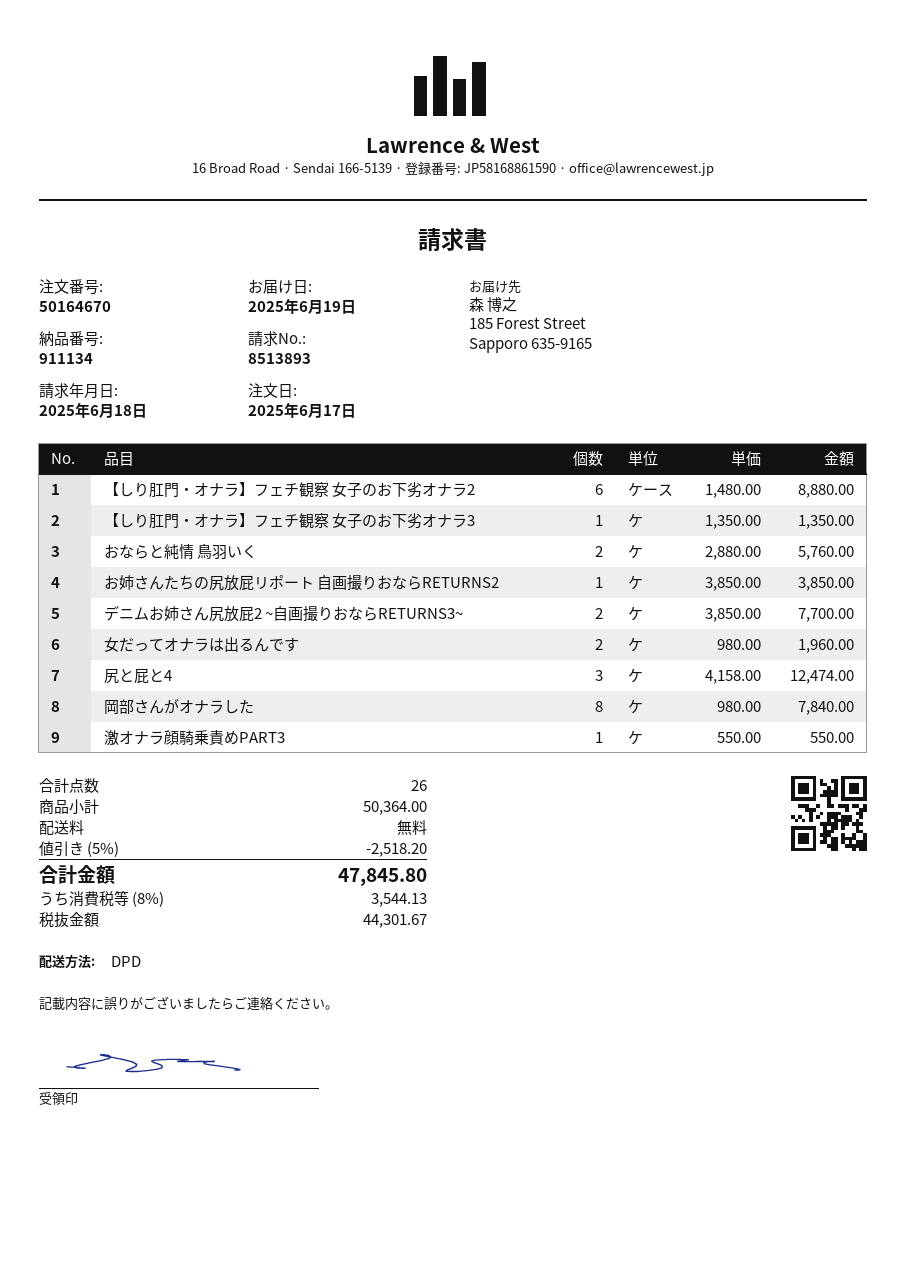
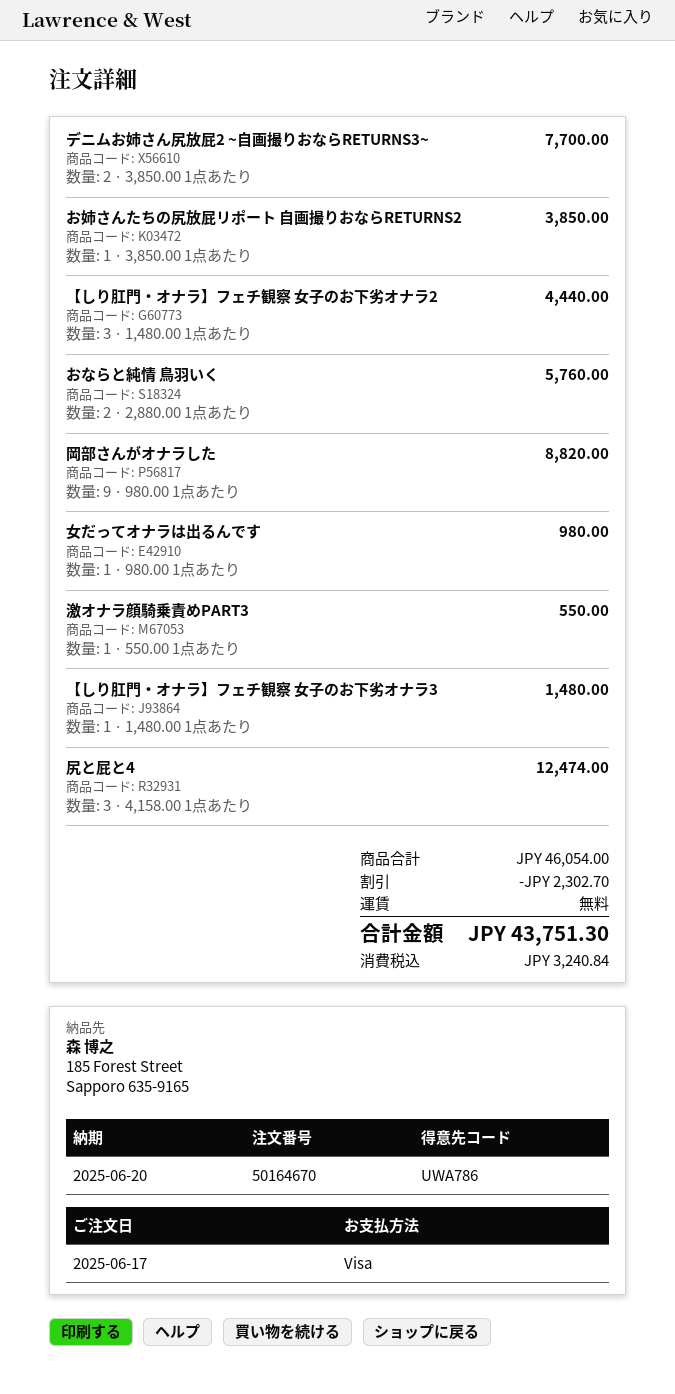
delivery date: 2025-06-19 -> 2025-06-20
【しり肛門・オナラ】フェチ観察 女子のお下劣オナラ2: 6 x 1480.00 = 8880.00 -> 3 x 1480.00 = 4440.00
【しり肛門・オナラ】フェチ観察 女子のお下劣オナラ3: 1 x 1350.00 = 1350.00 -> 1 x 1480.00 = 1480.00
女だってオナラは出るんです: 2 x 980.00 = 1960.00 -> 1 x 980.00 = 980.00
岡部さんがオナラした: 8 x 980.00 = 7840.00 -> 9 x 980.00 = 8820.00
subtotal: 50364.00 -> 46054.00
discount: 2518.20 -> 2302.70
tax: 3544.13 -> 3240.84
total: 47845.80 -> 43751.30

